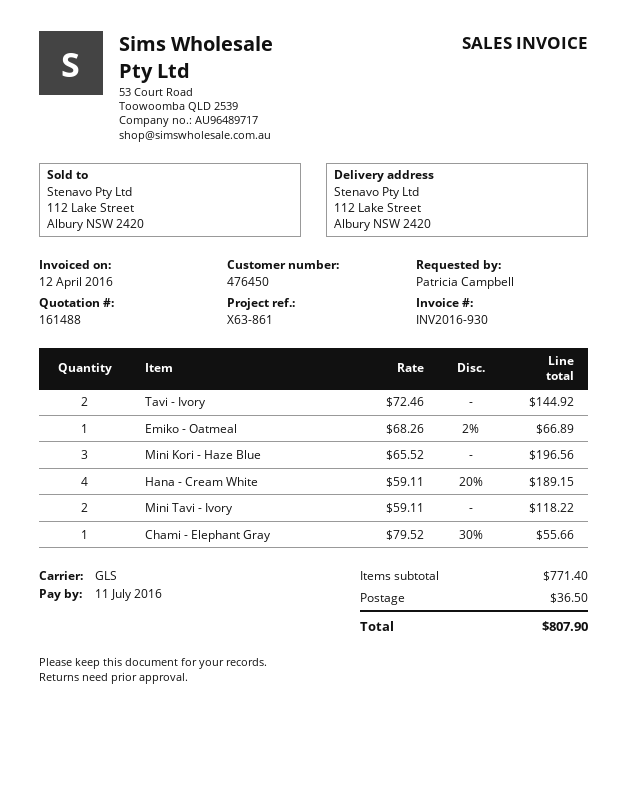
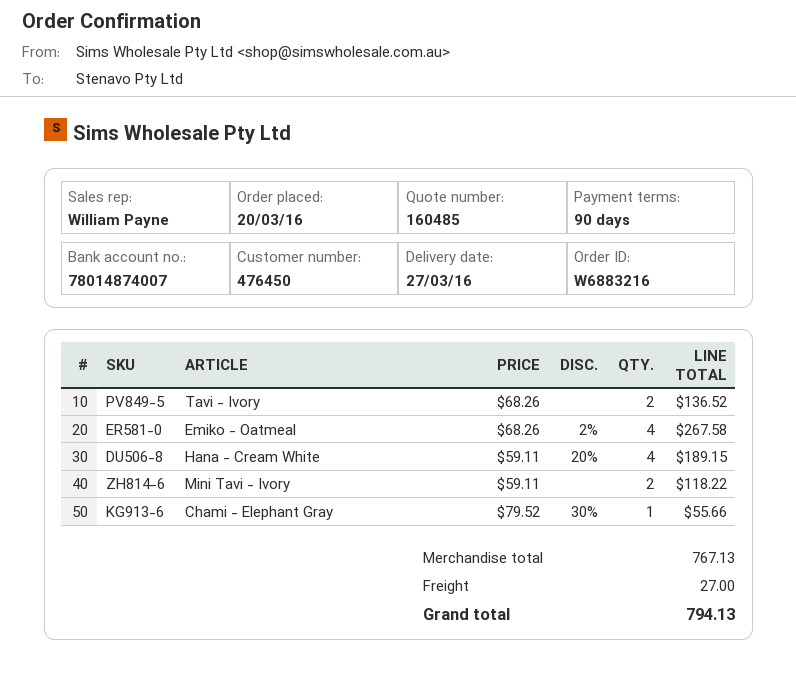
quote number: 161488 -> 160485
Tavi - Ivory: 2 x 72.46 = 144.92 -> 2 x 68.26 = 136.52
Emiko - Oatmeal: 1 x 68.26 - 2% = 66.89 -> 4 x 68.26 - 2% = 267.58
Mini Kori - Haze Blue: 3 x 65.52 = 196.56 -> none
subtotal: 771.40 -> 767.13
shipping: 36.50 -> 27.00
total: 807.90 -> 794.13

